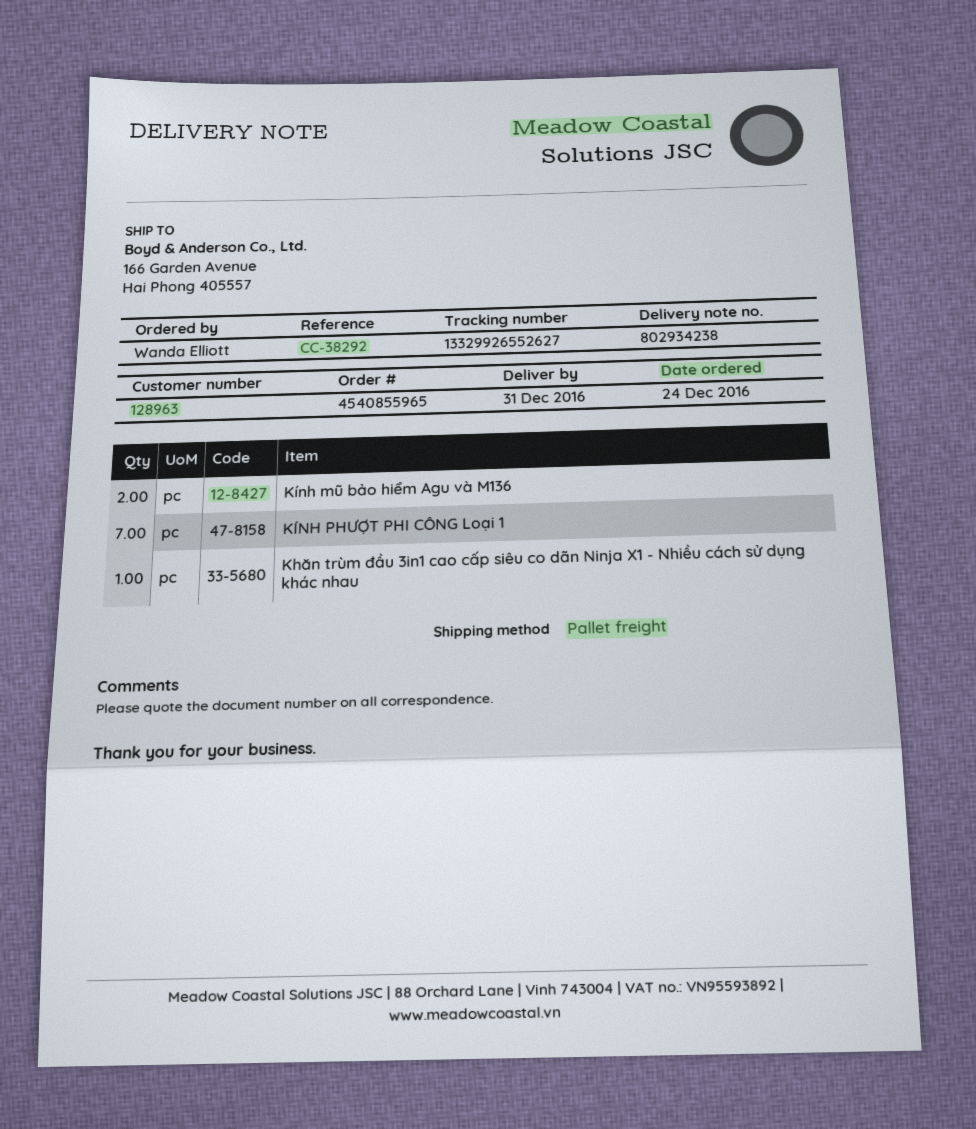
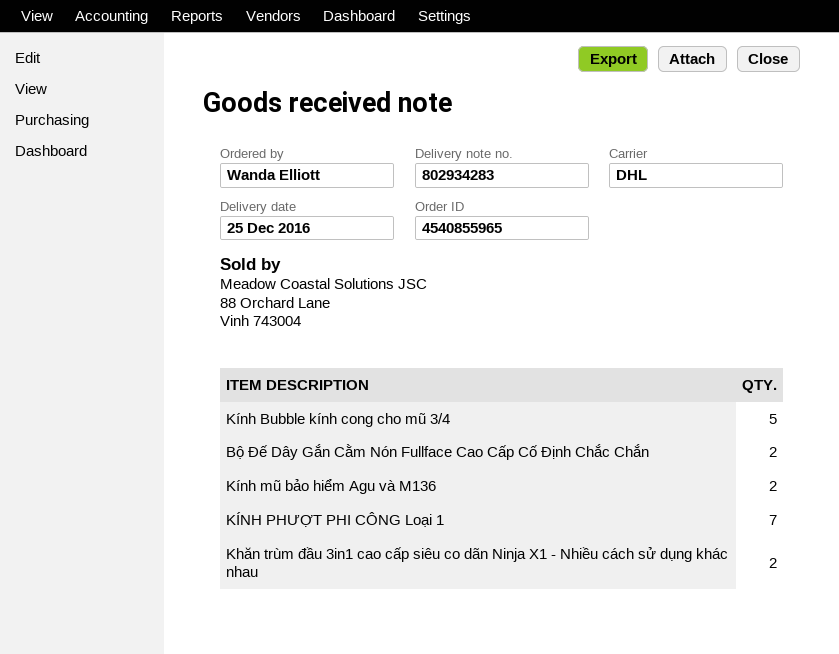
delivery note number: 802934238 -> 802934283
delivery date: 2016-12-31 -> 2016-12-25
shipping method: pallet freight -> DHL
Khăn trùm đầu 3in1 cao cấp siêu co dãn Ninja X1 - Nhiều cách sử dụng khác nhau: 1 -> 2
Kính Bubble kính cong cho mũ 3/4: none -> 5
Bộ Đế Dây Gắn Cằm Nón Fullface Cao Cấp Cố Định Chắc Chắn: none -> 2

